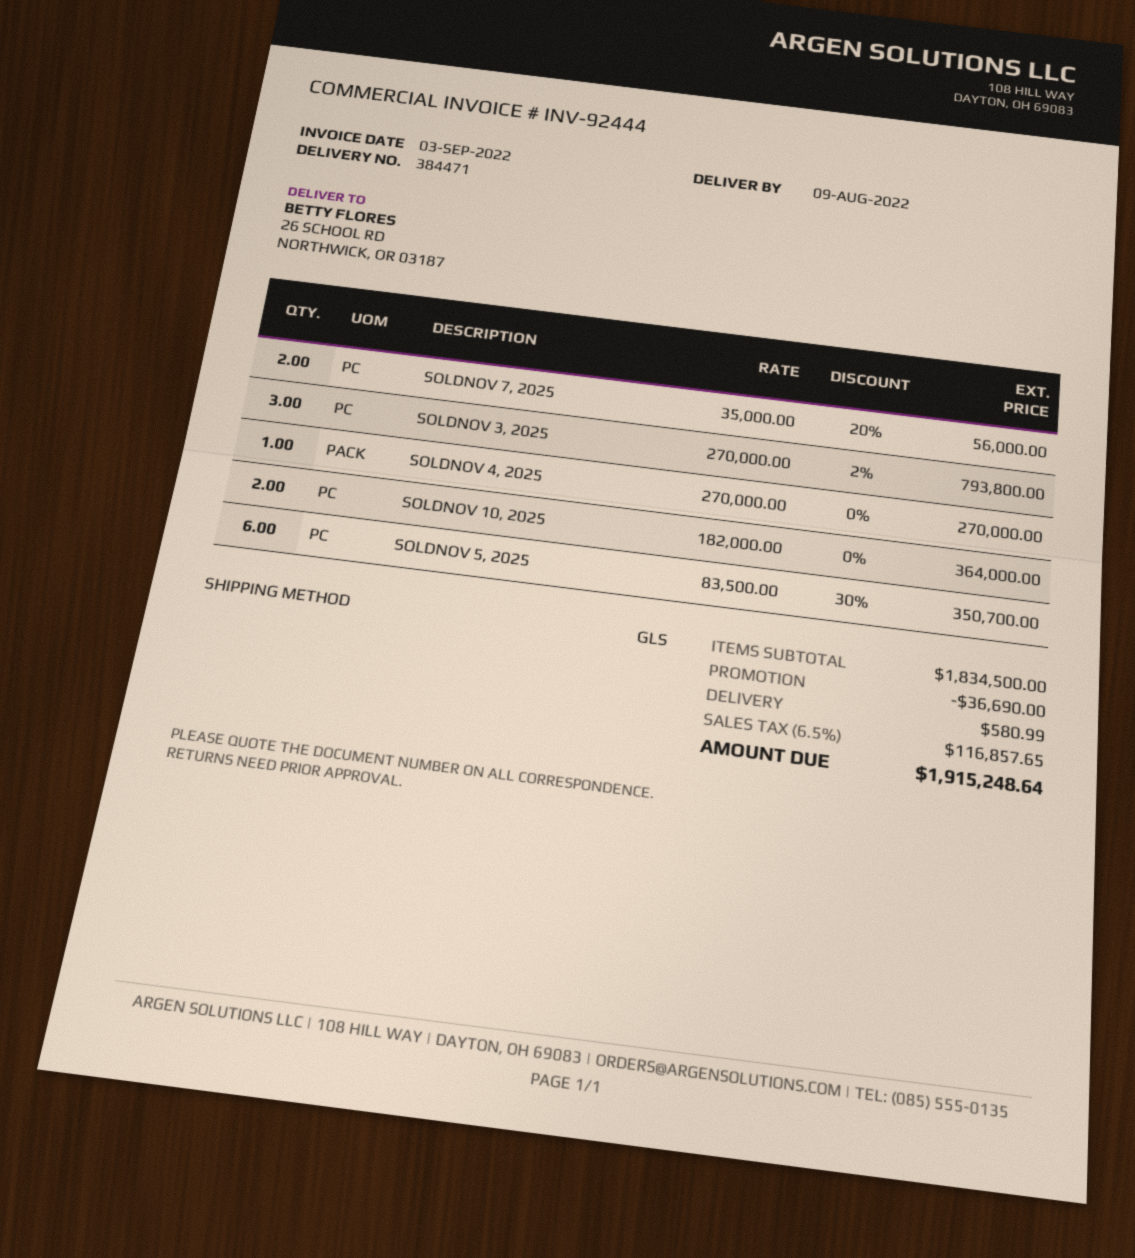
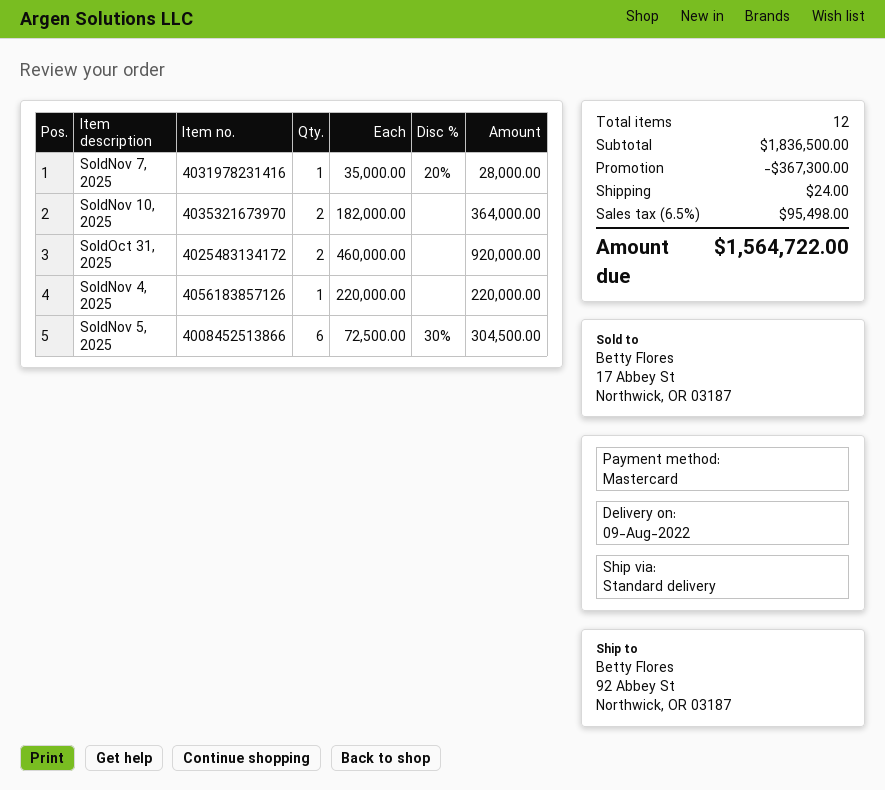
shipping method: GLS -> standard
ship to: 26 SCHOOL RD, NORTHWICK, OR 03187 -> 92 Abbey St, Northwick, OR 03187
SOLDNOV 7, 2025: 2 x 35000.00 - 20% = 56000.00 -> 1 x 35000.00 - 20% = 28000.00
SOLDNOV 3, 2025: 3 x 270000.00 - 2% = 793800.00 -> none
SOLDNOV 4, 2025: 1 x 270000.00 = 270000.00 -> 1 x 220000.00 = 220000.00
SOLDNOV 5, 2025: 6 x 83500.00 - 30% = 350700.00 -> 6 x 72500.00 - 30% = 304500.00
SoldOct 31, 2025: none -> 2 x 460000.00 = 920000.00
subtotal: 1834500.00 -> 1836500.00
discount: 36690.00 -> 367300.00
shipping: 580.99 -> 24.00
tax: 6.5% = 116857.65 -> 6.5% = 95498.00
total: 1915248.64 -> 1564722.00

